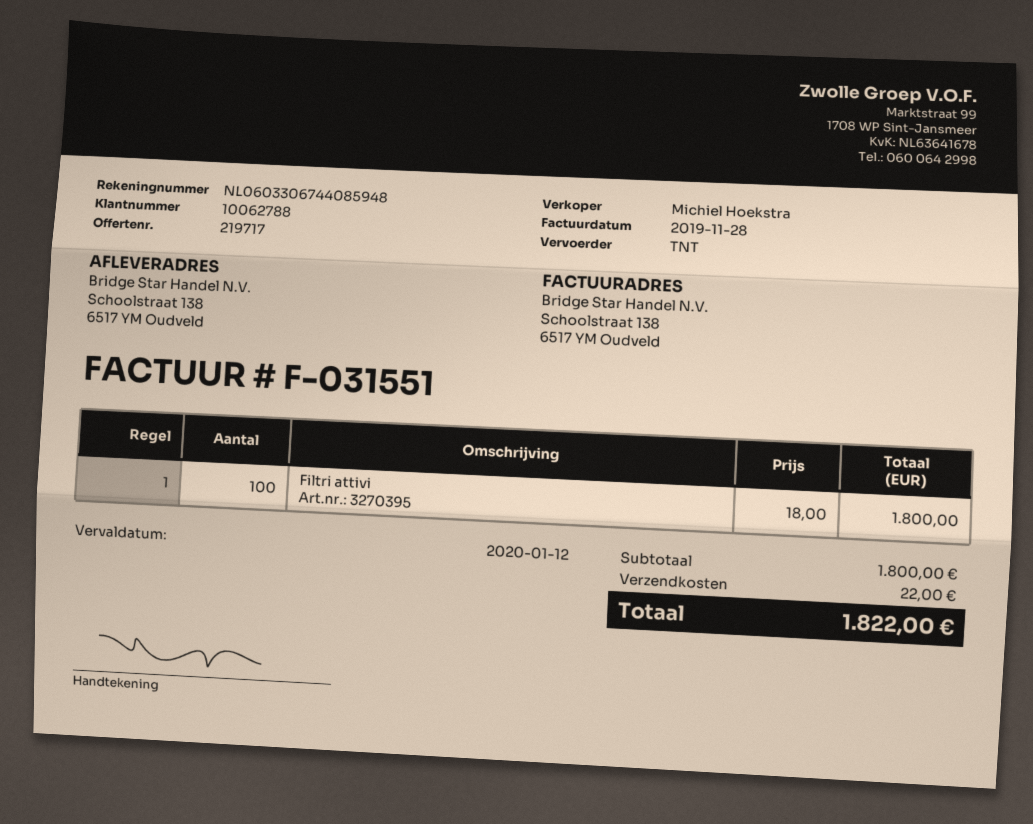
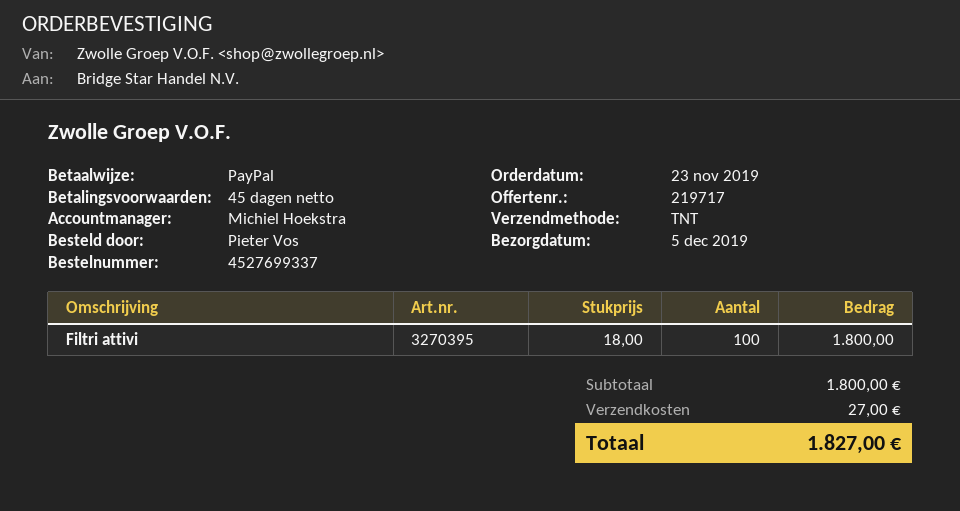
shipping: 22.00 -> 27.00
total: 1822.00 -> 1827.00

